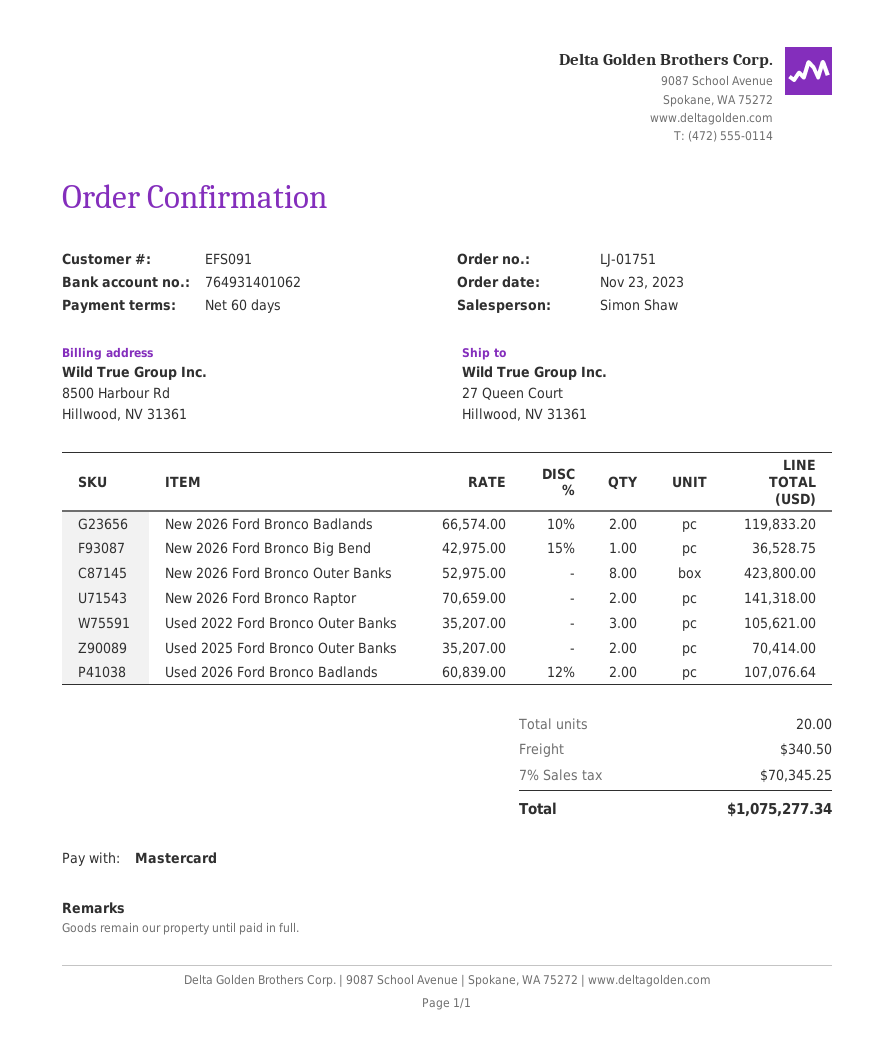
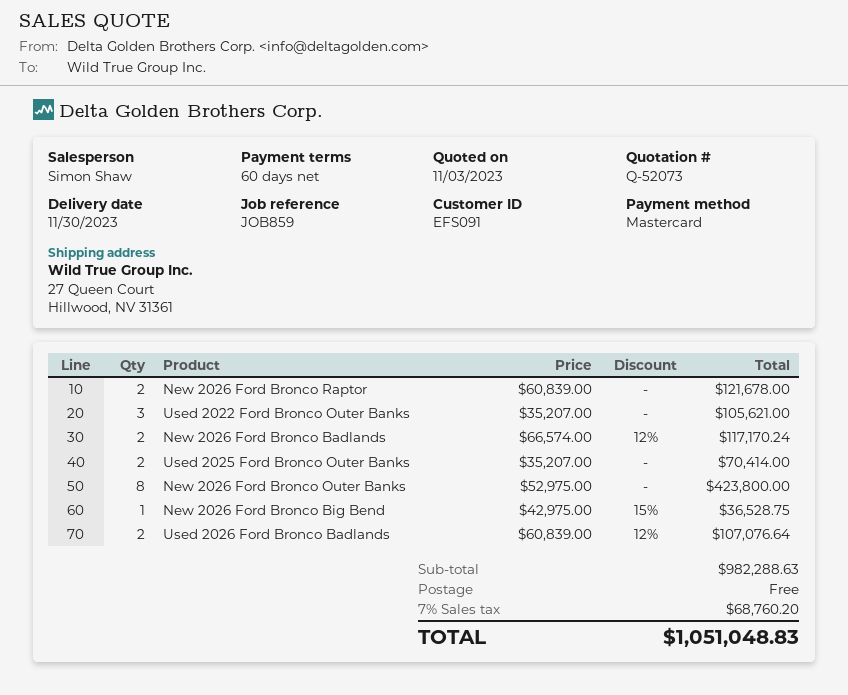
New 2026 Ford Bronco Badlands: 2 x 66574.00 - 10% = 119833.20 -> 2 x 66574.00 - 12% = 117170.24
New 2026 Ford Bronco Raptor: 2 x 70659.00 = 141318.00 -> 2 x 60839.00 = 121678.00
shipping: 340.50 -> 0.00
tax: 7% = 70345.25 -> 7% = 68760.20
total: 1075277.34 -> 1051048.83

